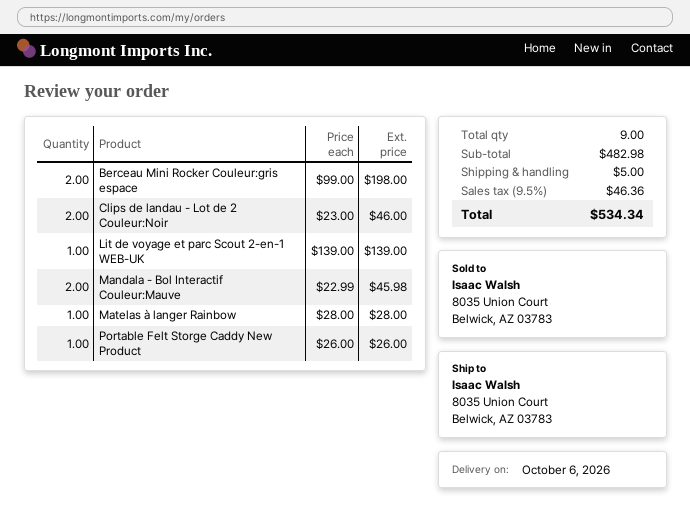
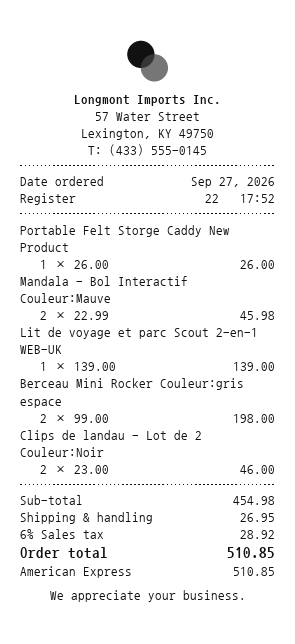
Matelas à langer Rainbow: 1 x 28.00 = 28.00 -> none
subtotal: 482.98 -> 454.98
shipping: 5.00 -> 26.95
tax: 9.5% = 46.36 -> 6% = 28.92
total: 534.34 -> 510.85

